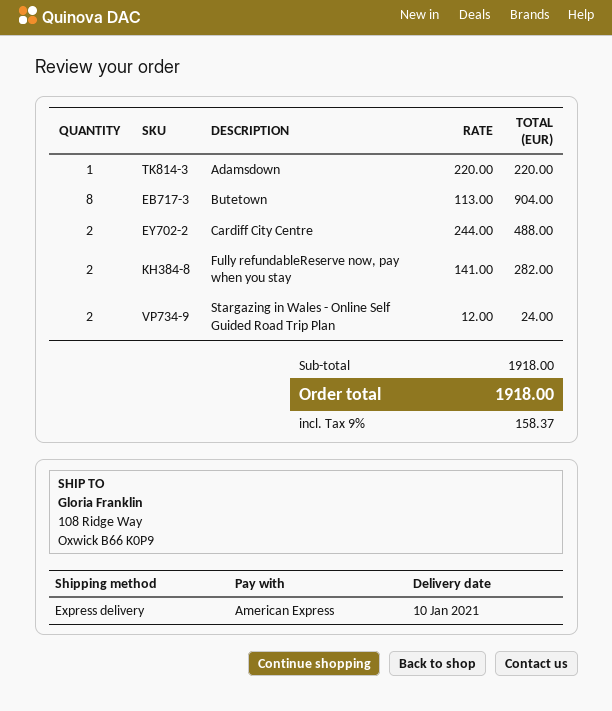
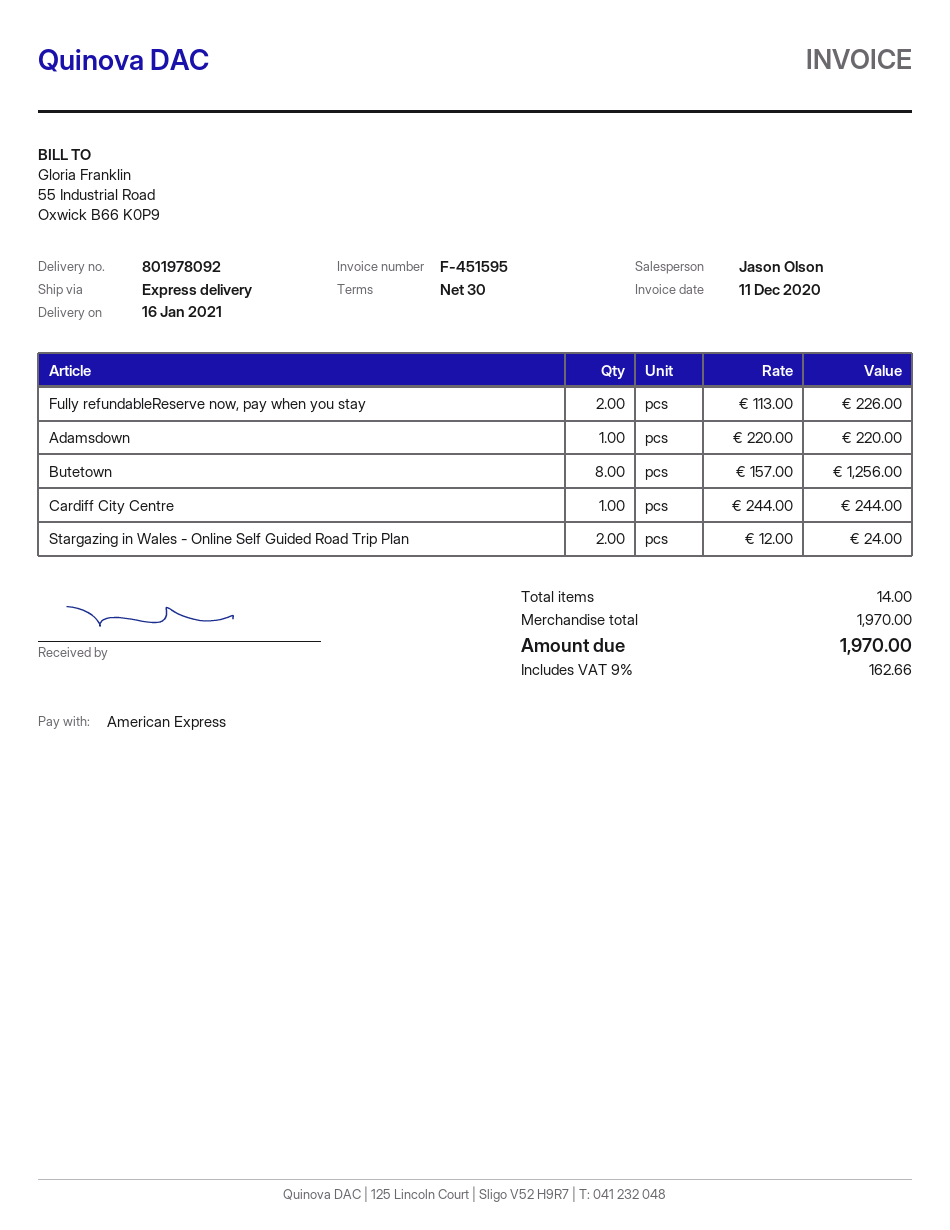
delivery date: 2021-01-10 -> 2021-01-16
Butetown: 8 x 113.00 = 904.00 -> 8 x 157.00 = 1256.00
Cardiff City Centre: 2 x 244.00 = 488.00 -> 1 x 244.00 = 244.00
Fully refundableReserve now, pay when you stay: 2 x 141.00 = 282.00 -> 2 x 113.00 = 226.00
subtotal: 1918.00 -> 1970.00
tax: 9% = 158.37 -> 9% = 162.66
total: 1918.00 -> 1970.00

